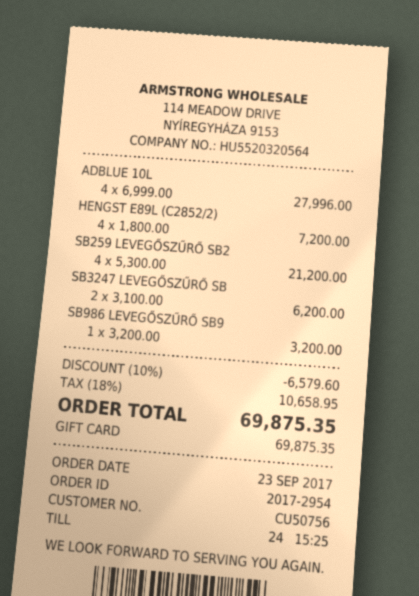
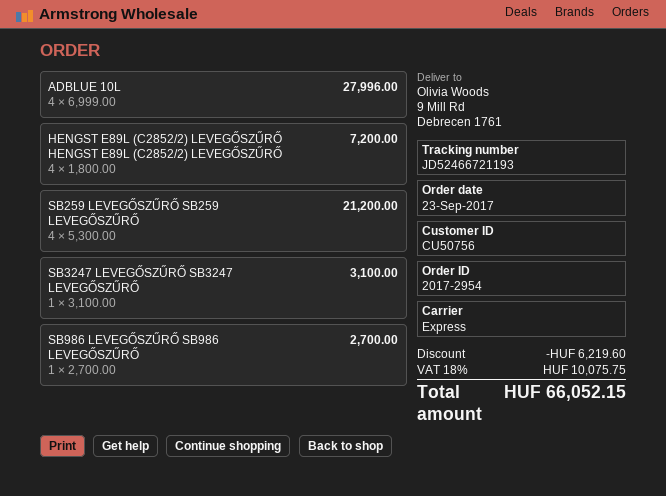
SB3247 LEVEGŐSZŰRŐ SB: 2 x 3100.00 = 6200.00 -> 1 x 3100.00 = 3100.00
SB986 LEVEGŐSZŰRŐ SB9: 1 x 3200.00 = 3200.00 -> 1 x 2700.00 = 2700.00
discount: 6579.60 -> 6219.60
tax: 18% = 10658.95 -> 18% = 10075.75
total: 69875.35 -> 66052.15

